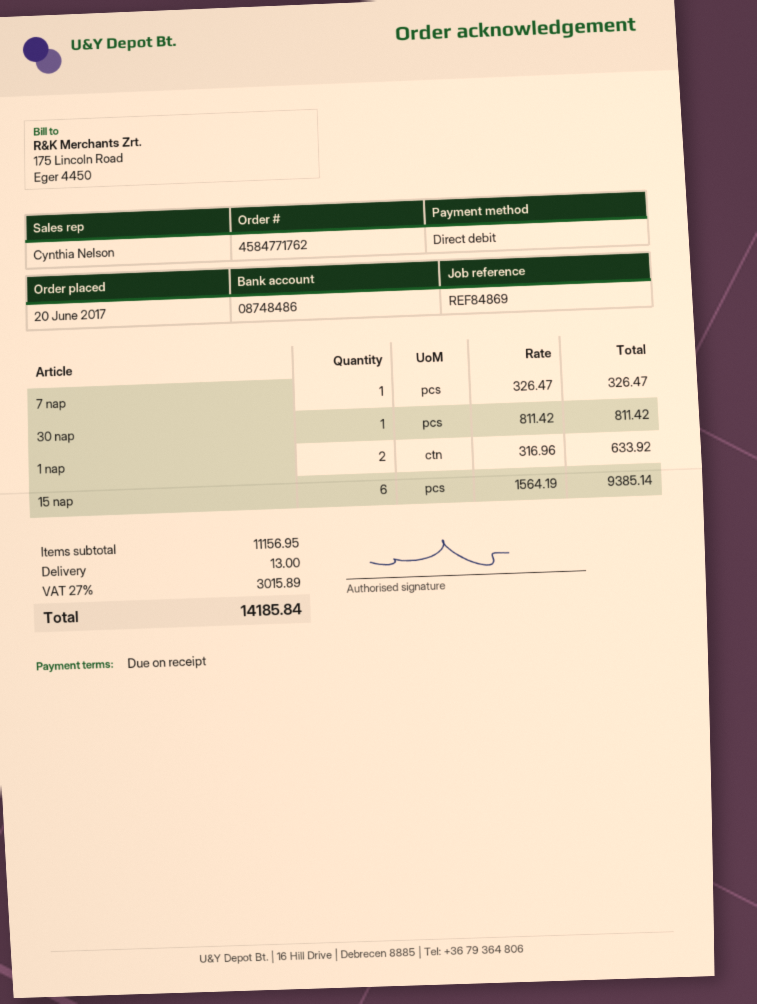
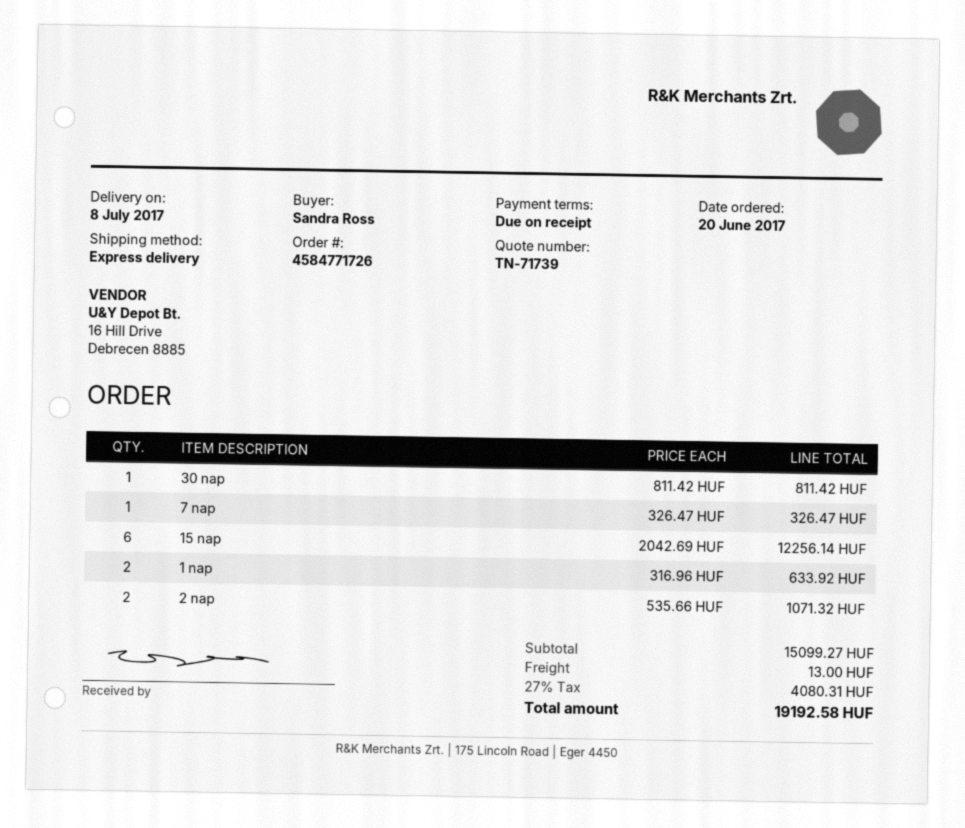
order number: 4584771762 -> 4584771726
15 nap: 6 x 1564.19 = 9385.14 -> 6 x 2042.69 = 12256.14
2 nap: none -> 2 x 535.66 = 1071.32
subtotal: 11156.95 -> 15099.27
tax: 27% = 3015.89 -> 27% = 4080.31
total: 14185.84 -> 19192.58

